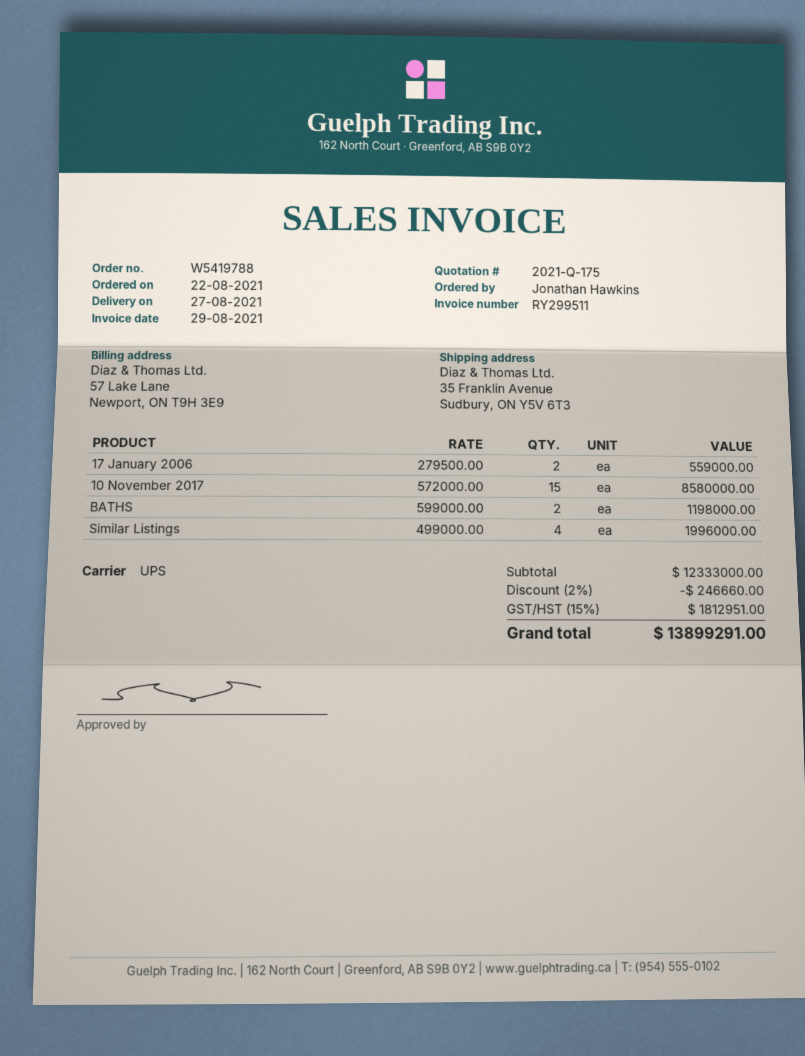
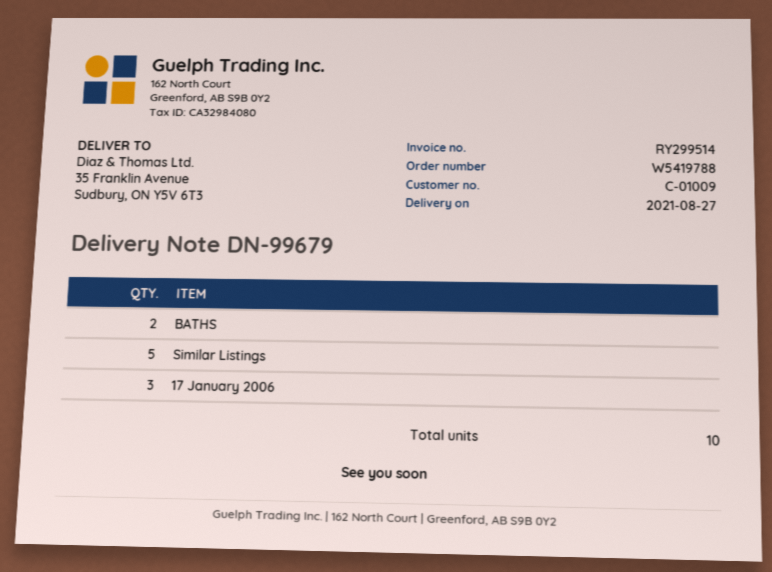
invoice number: RY299511 -> RY299514
17 January 2006: 2 -> 3
10 November 2017: 15 -> none
Similar Listings: 4 -> 5

